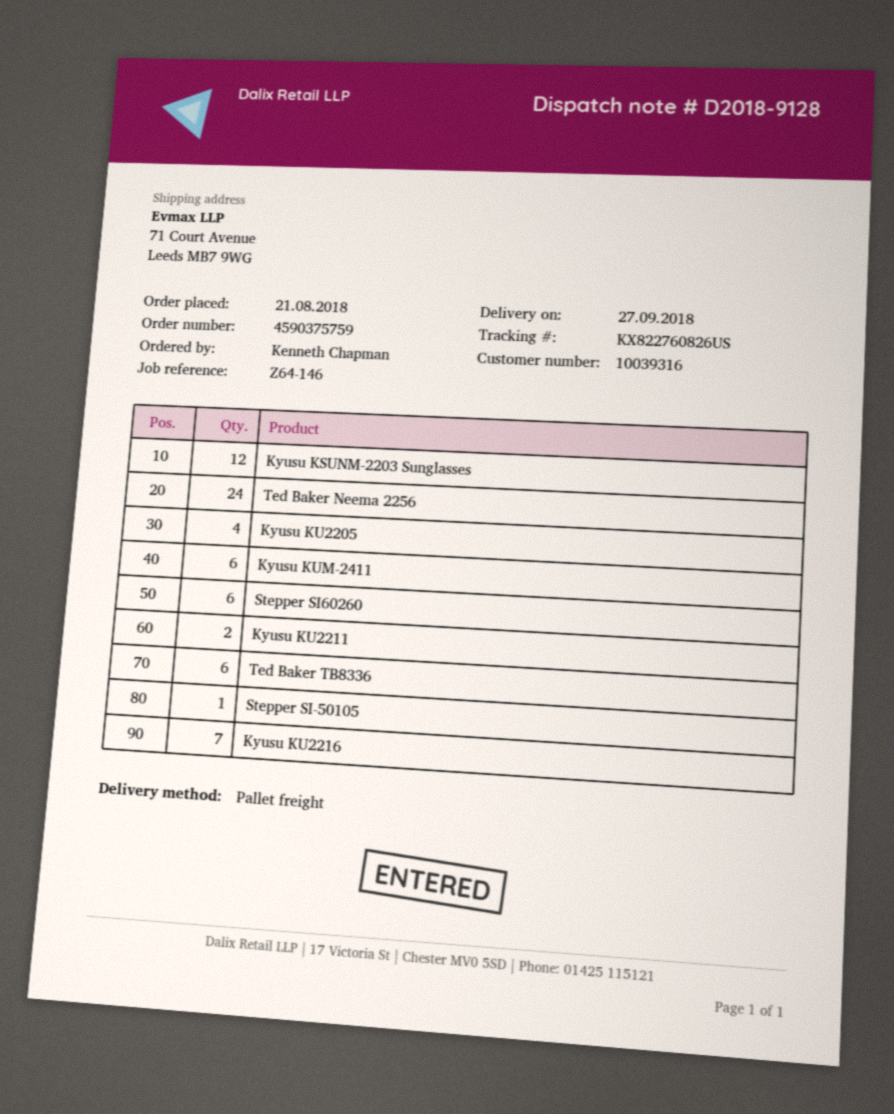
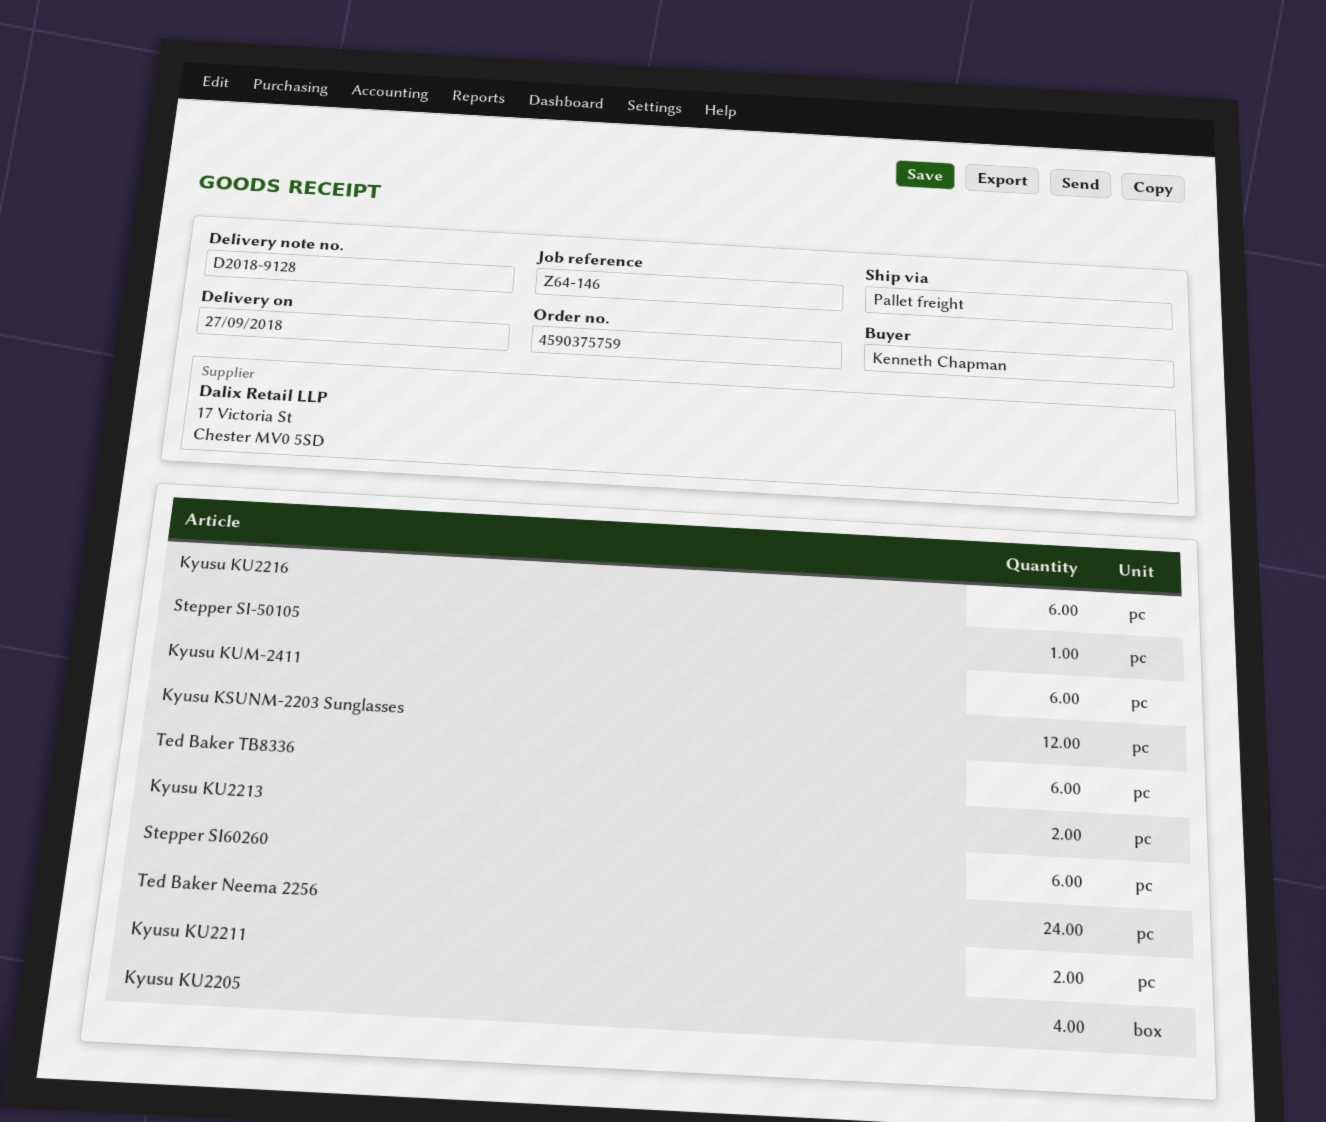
Kyusu KU2216: 7 -> 6
Kyusu KU2213: none -> 2

